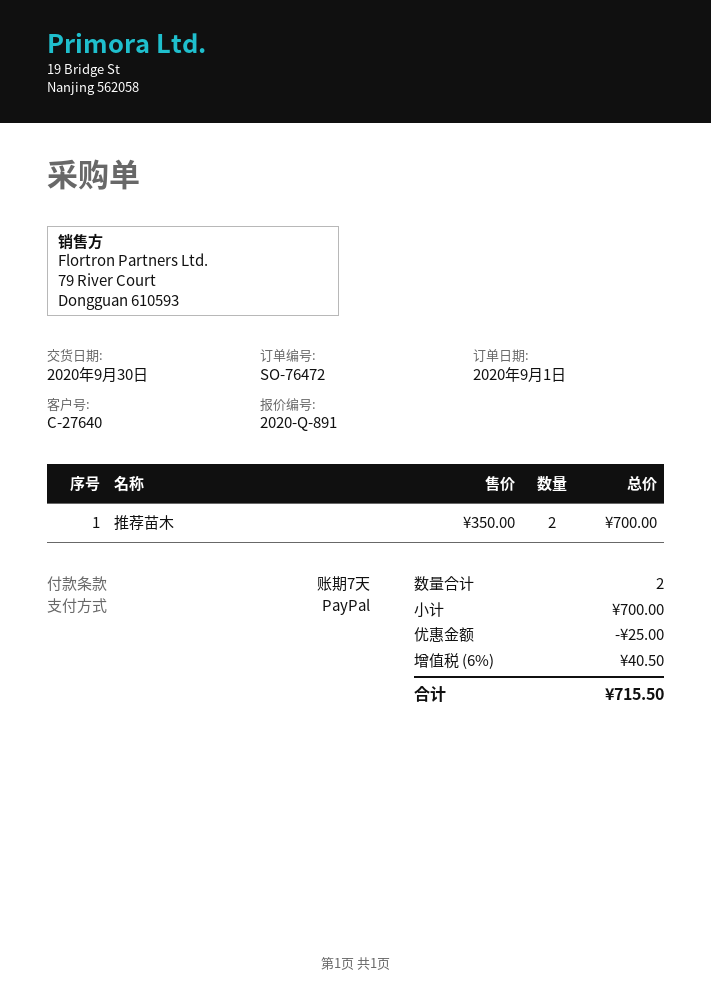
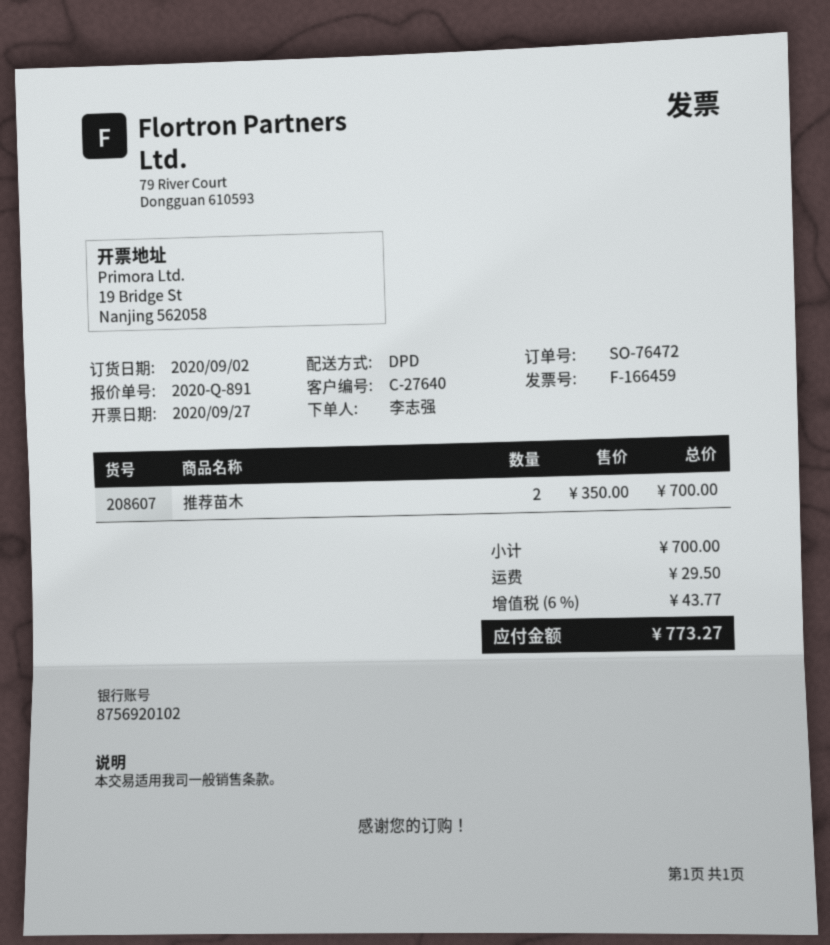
order date: 2020-09-01 -> 2020-09-02
discount: 25.00 -> none
shipping: none -> 29.50
tax: 6% = 40.50 -> 6% = 43.77
total: 715.50 -> 773.27

